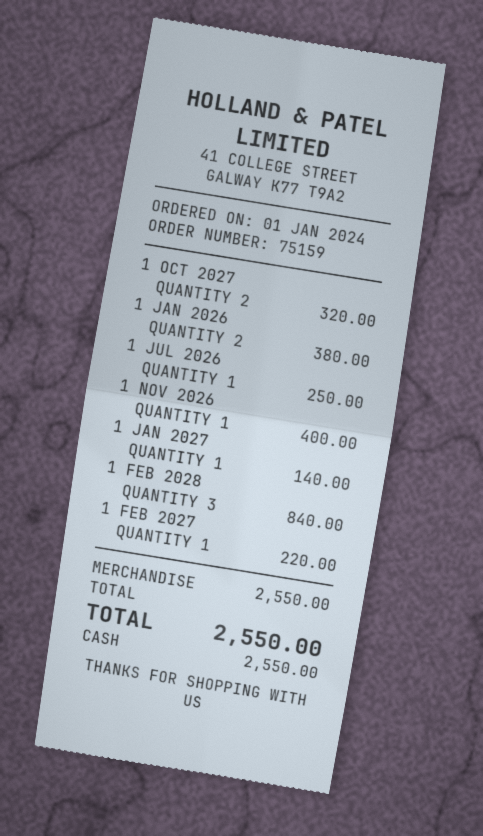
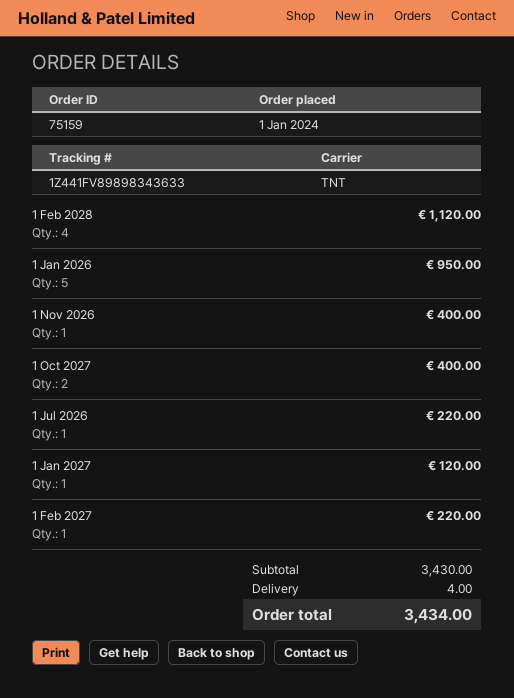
1 OCT 2027: 2 for 320.00 -> 2 for 400.00
1 JAN 2026: 2 for 380.00 -> 5 for 950.00
1 JUL 2026: 1 for 250.00 -> 1 for 220.00
1 JAN 2027: 1 for 140.00 -> 1 for 120.00
1 FEB 2028: 3 for 840.00 -> 4 for 1120.00
subtotal: 2550.00 -> 3430.00
shipping: none -> 4.00
total: 2550.00 -> 3434.00

